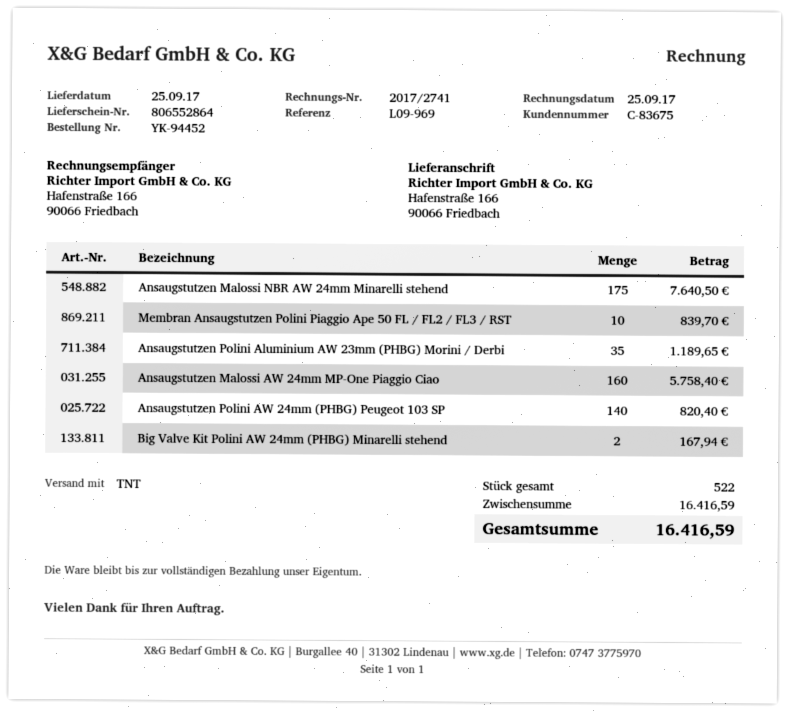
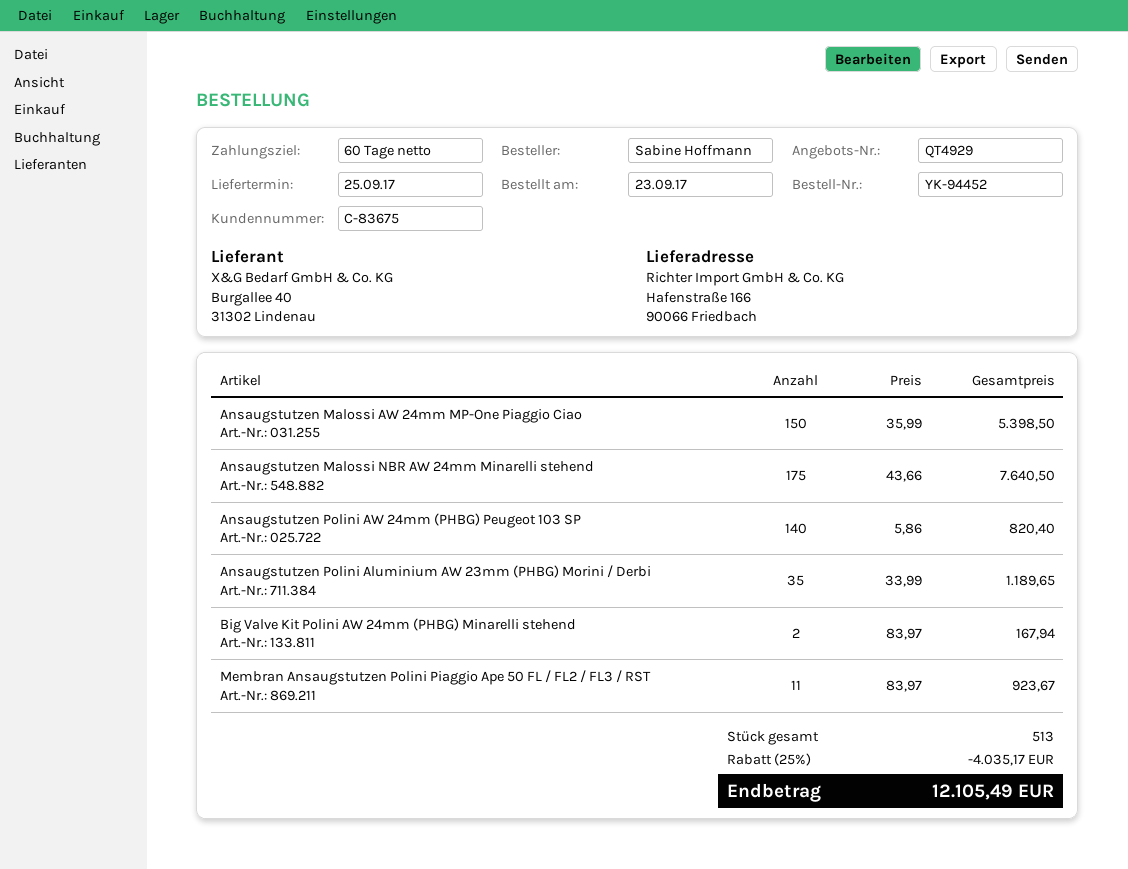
Membran Ansaugstutzen Polini Piaggio Ape 50 FL / FL2 / FL3 / RST: 10 for 839.70 -> 11 for 923.67
Ansaugstutzen Malossi AW 24mm MP-One Piaggio Ciao: 160 for 5758.40 -> 150 for 5398.50
total quantity: 522 -> 513
discount: none -> 25% = 4035.17
total: 16416.59 -> 12105.49

